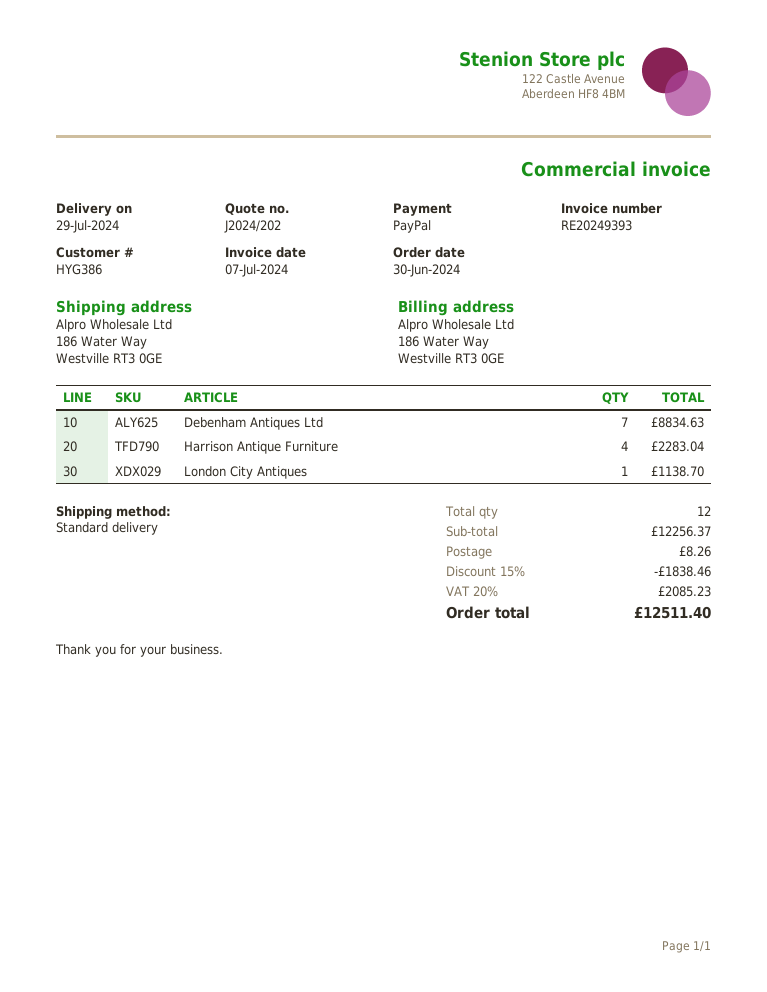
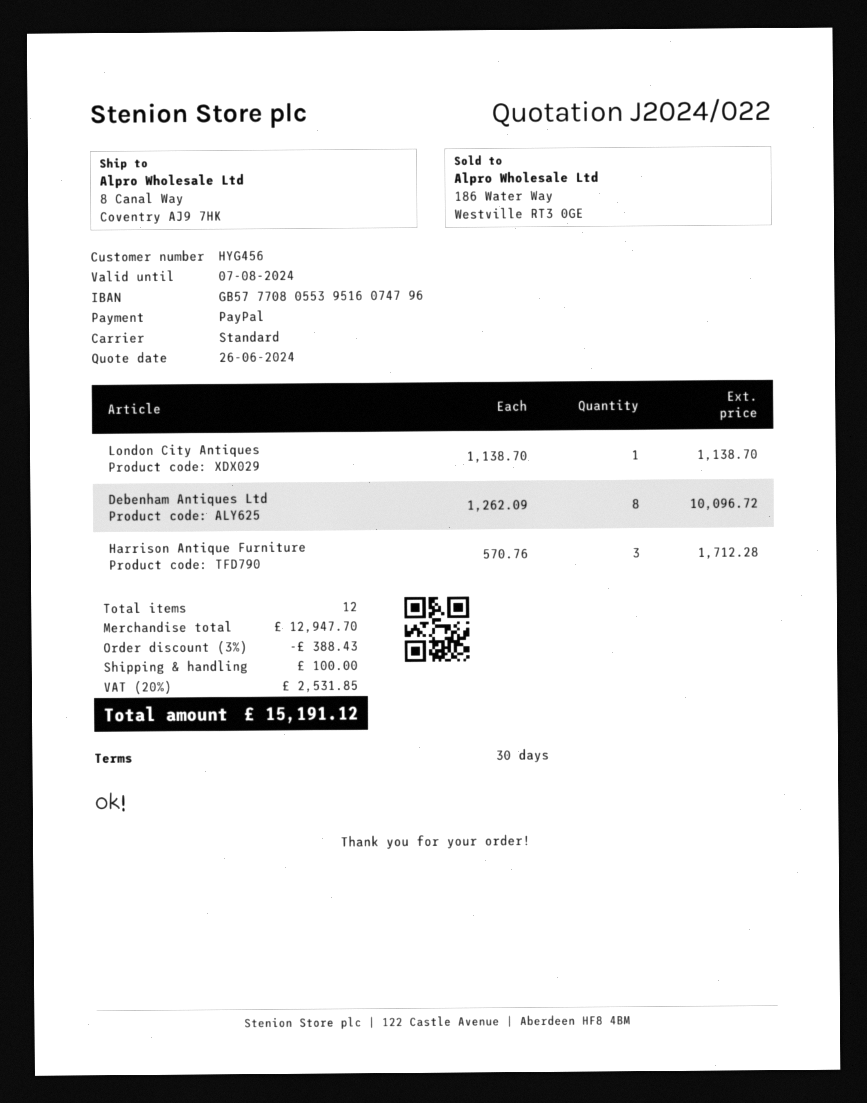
quote number: J2024/202 -> J2024/022
customer number: HYG386 -> HYG456
ship to: 186 Water Way, Westville RT3 0GE -> 8 Canal Way, Coventry AJ9 7HK
Debenham Antiques Ltd: 7 for 8834.63 -> 8 for 10096.72
Harrison Antique Furniture: 4 for 2283.04 -> 3 for 1712.28
subtotal: 12256.37 -> 12947.70
discount: 15% = 1838.46 -> 3% = 388.43
shipping: 8.26 -> 100.00
tax: 20% = 2085.23 -> 20% = 2531.85
total: 12511.40 -> 15191.12

